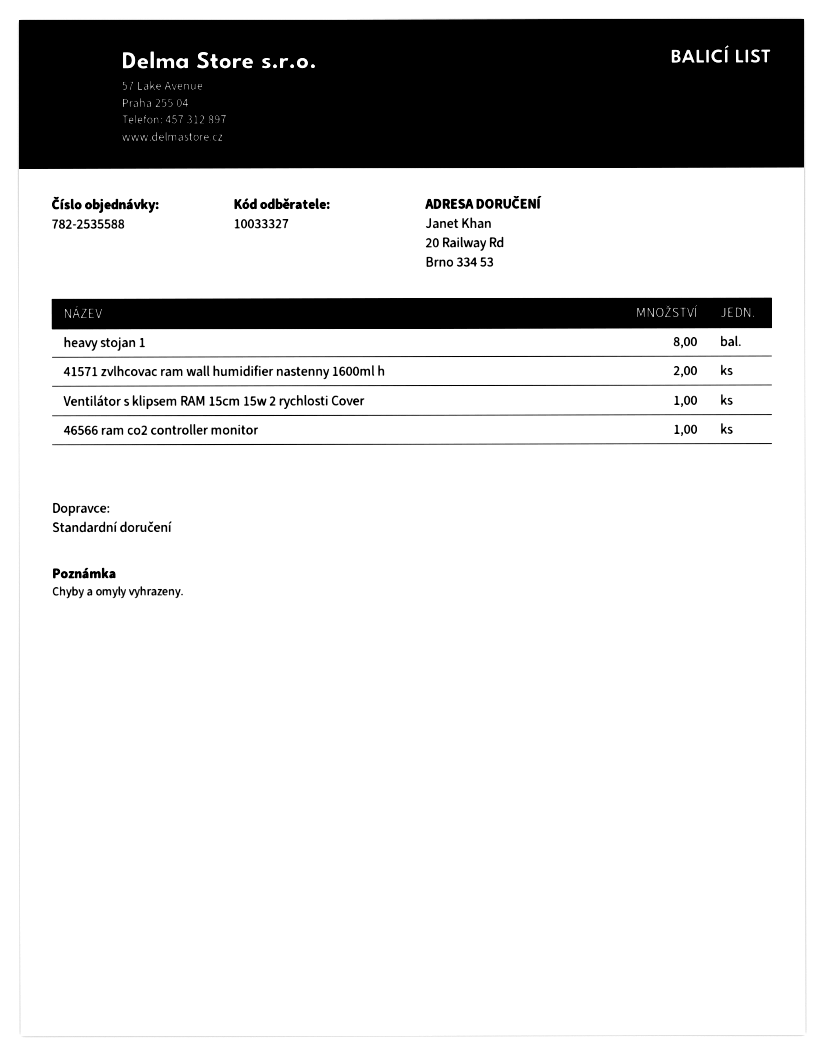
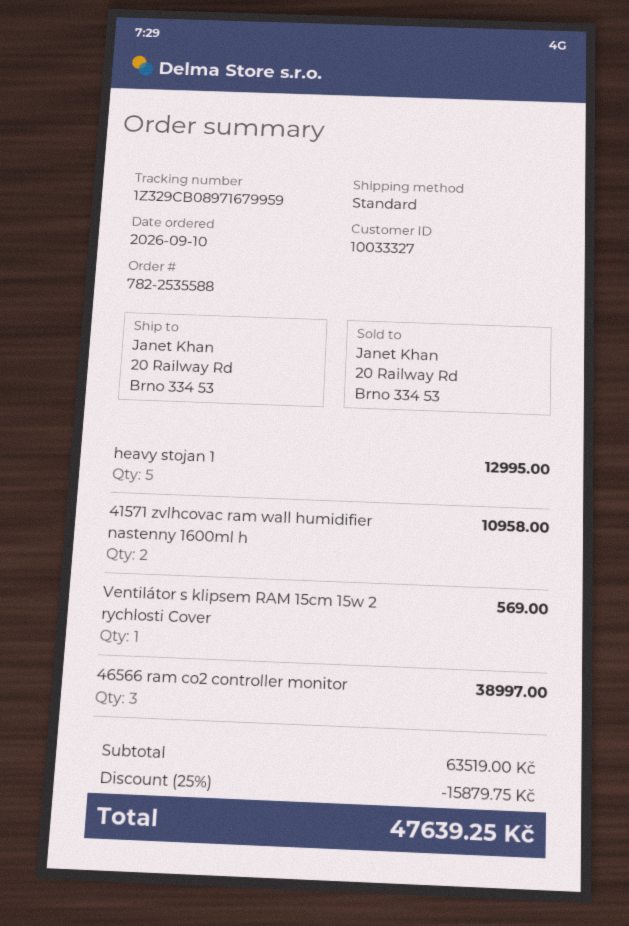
heavy stojan 1: 8 -> 5
46566 ram co2 controller monitor: 1 -> 3

